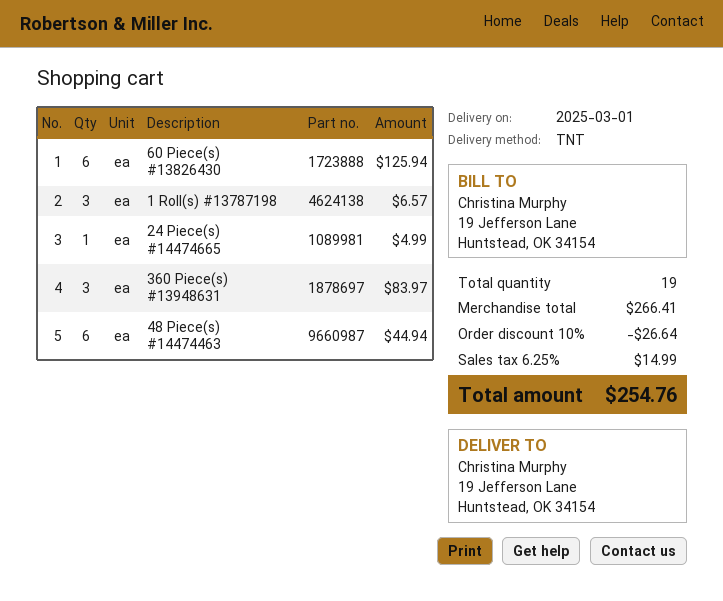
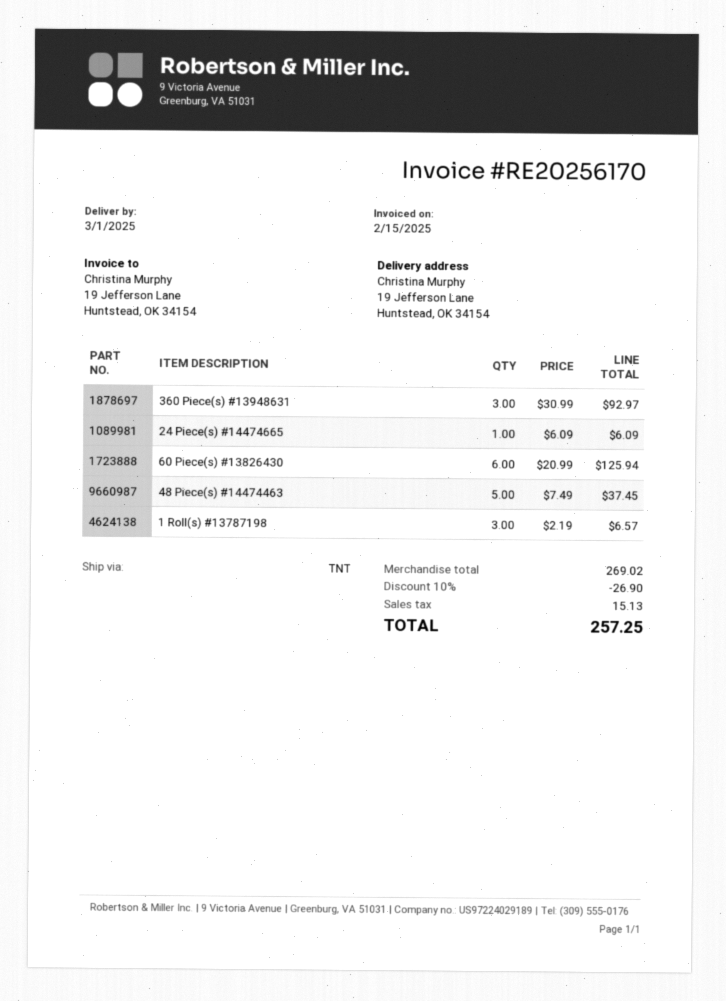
24 Piece(s) #14474665: 1 for 4.99 -> 1 for 6.09
360 Piece(s) #13948631: 3 for 83.97 -> 3 for 92.97
48 Piece(s) #14474463: 6 for 44.94 -> 5 for 37.45
subtotal: 266.41 -> 269.02
discount: 10% = 26.64 -> 10% = 26.90
tax: 14.99 -> 15.13
total: 254.76 -> 257.25

